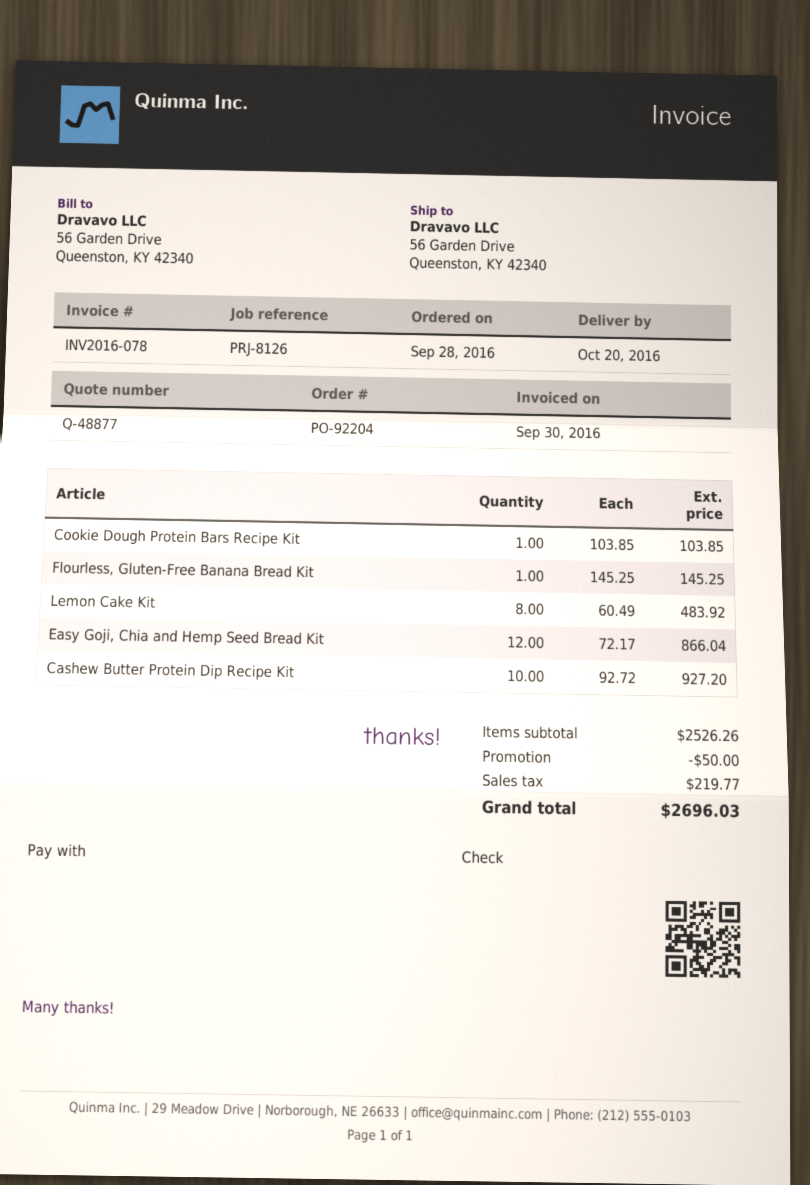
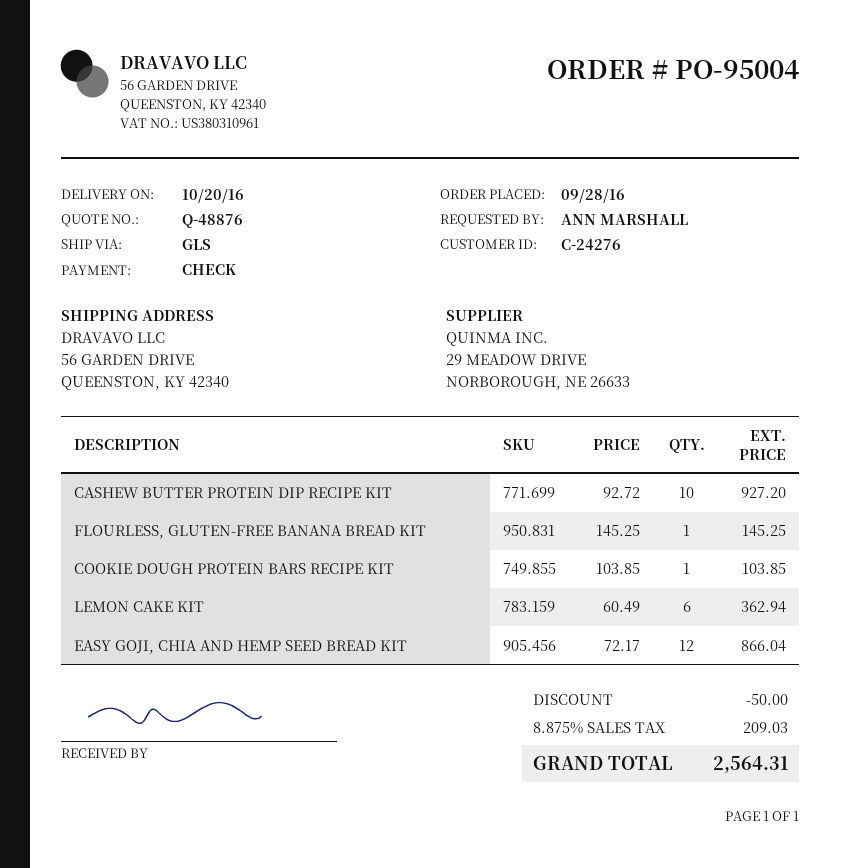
quote number: Q-48877 -> Q-48876
order number: PO-92204 -> PO-95004
Lemon Cake Kit: 8 x 60.49 = 483.92 -> 6 x 60.49 = 362.94
tax: 219.77 -> 209.03
total: 2696.03 -> 2564.31

